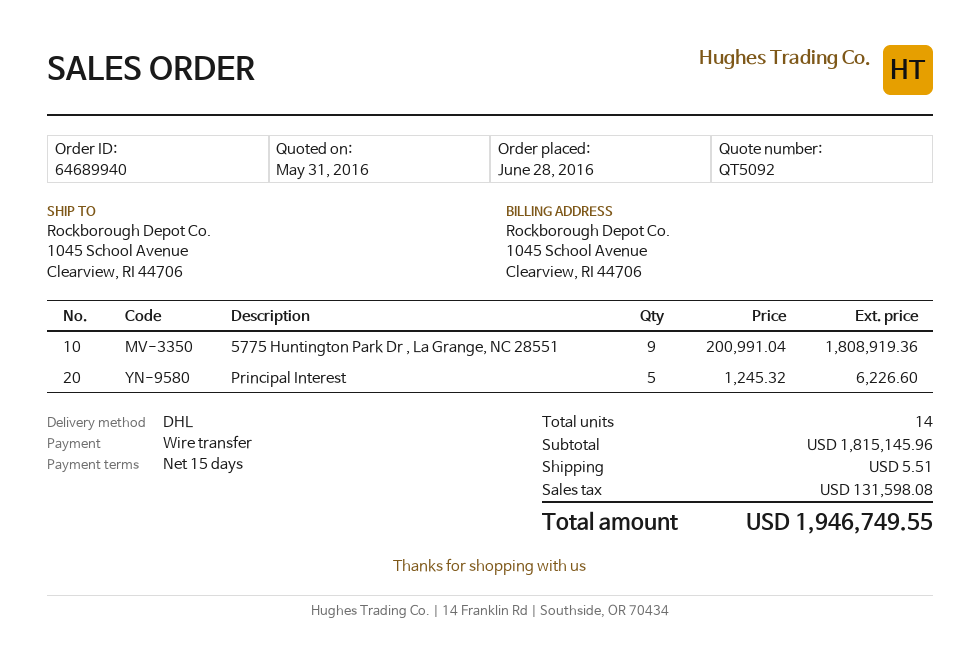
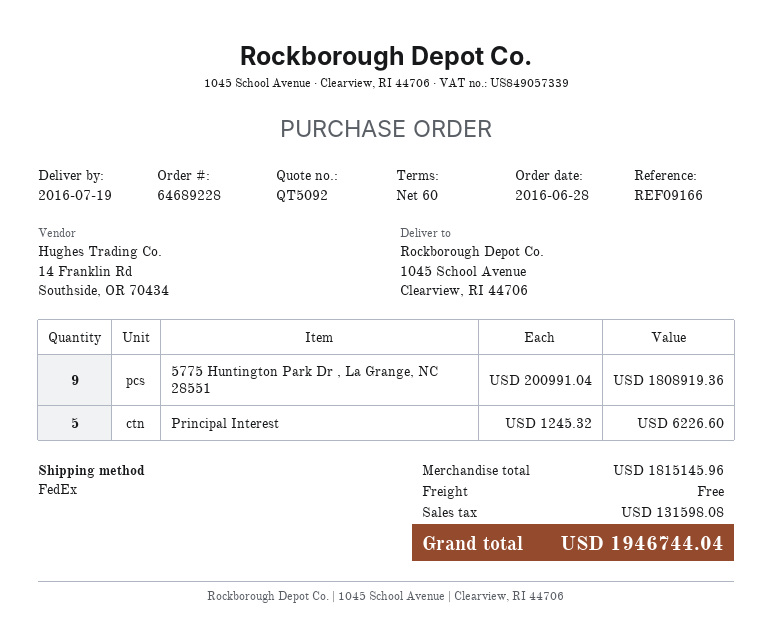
order number: 64689940 -> 64689228
payment terms: 15 days -> 60 days
shipping method: DHL -> FedEx
shipping: 5.51 -> 0.00
total: 1946749.55 -> 1946744.04

